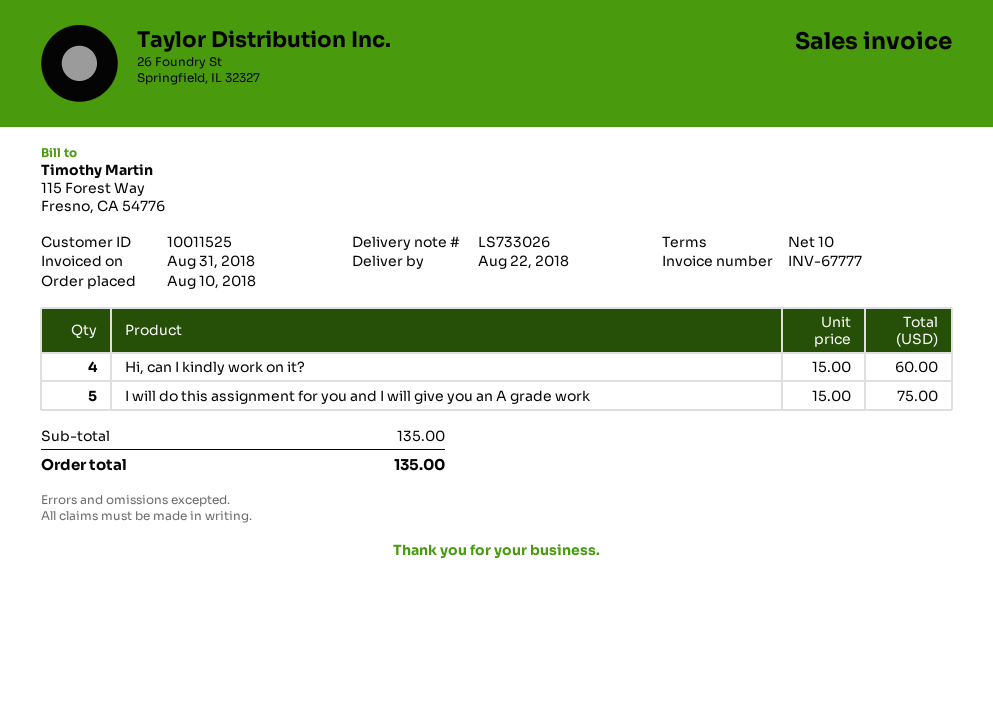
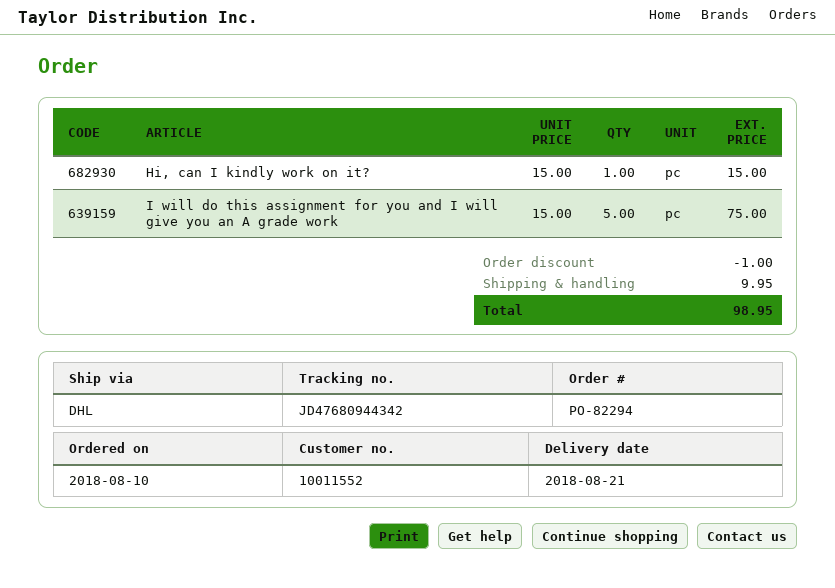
delivery date: 2018-08-22 -> 2018-08-21
customer number: 10011525 -> 10011552
Hi, can I kindly work on it?: 4 x 15.00 = 60.00 -> 1 x 15.00 = 15.00
discount: none -> 1.00
shipping: none -> 9.95
total: 135.00 -> 98.95

